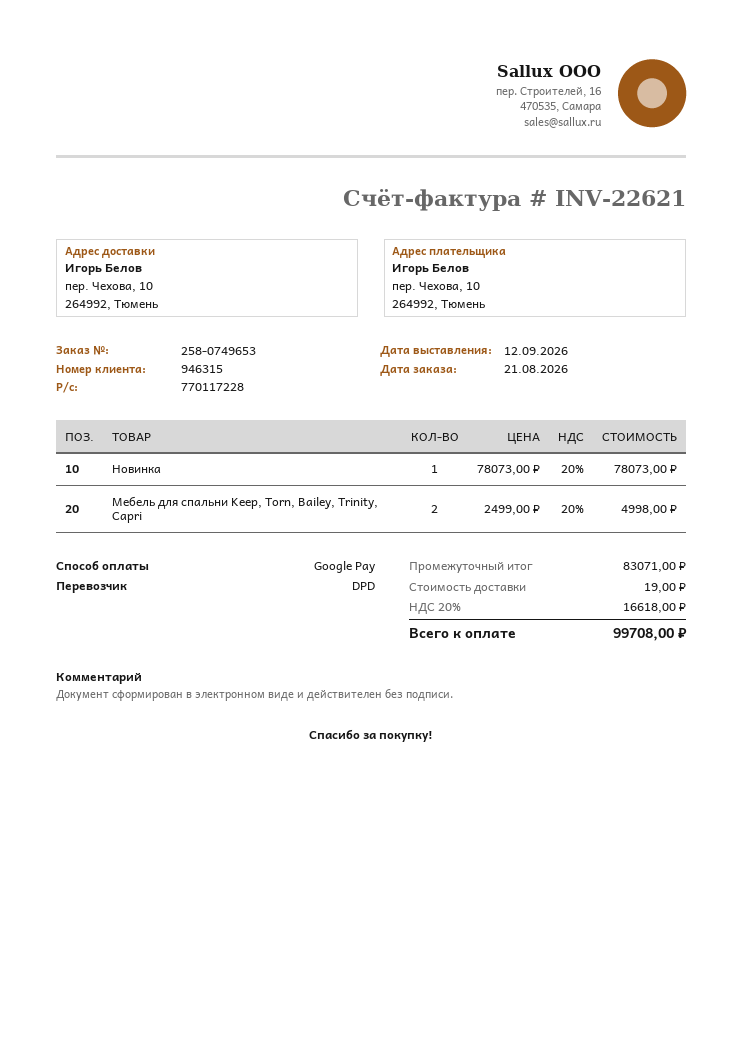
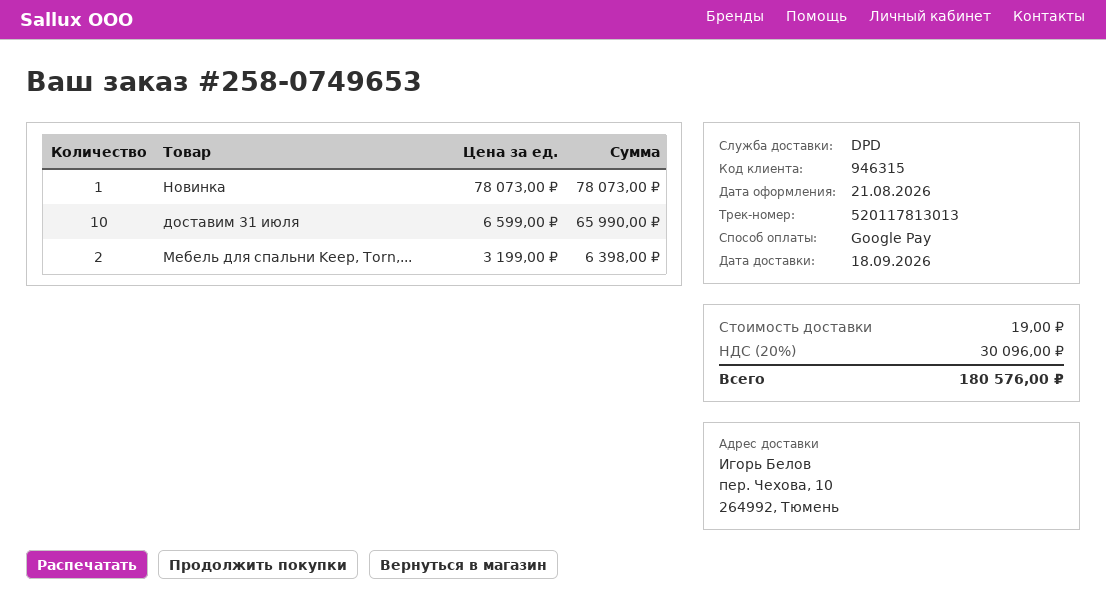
Мебель для спальни Keep, Torn, Bailey, Trinity, Capri: 2 x 2499.00 = 4998.00 -> 2 x 3199.00 = 6398.00
доставим 31 июля: none -> 10 x 6599.00 = 65990.00
tax: 20% = 16618.00 -> 20% = 30096.00
total: 99708.00 -> 180576.00

